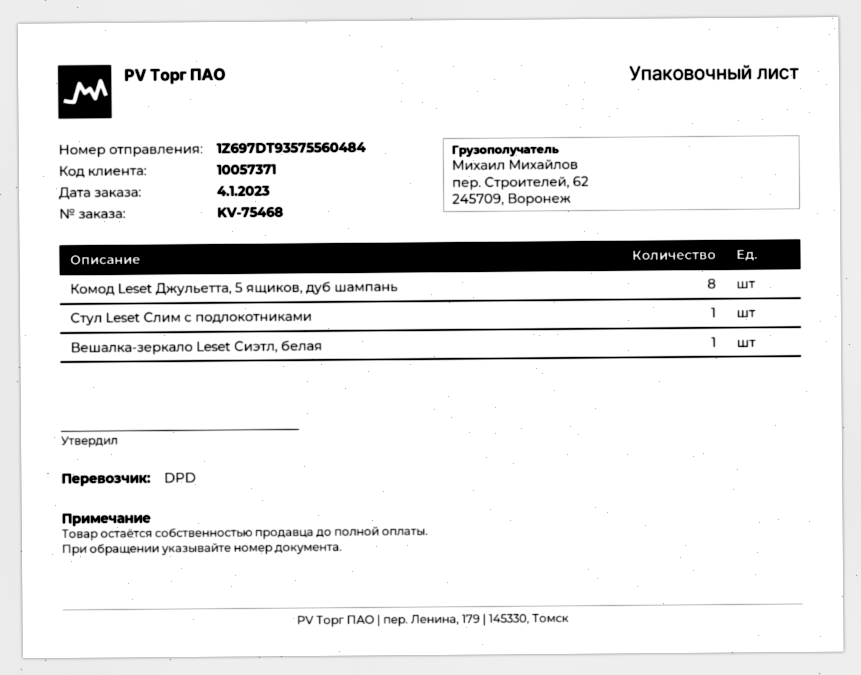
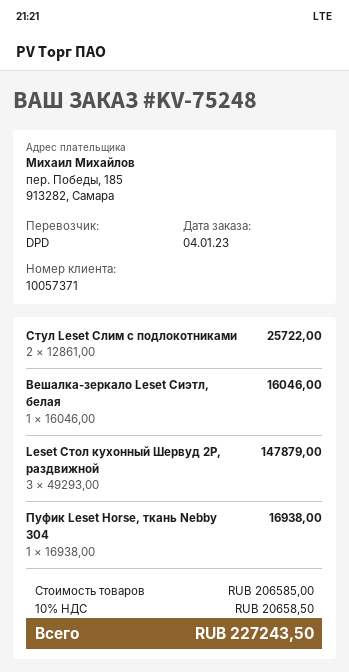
order number: KV-75468 -> KV-75248
Комод Leset Джульетта, 5 ящиков, дуб шампань: 8 -> none
Стул Leset Слим с подлокотниками: 1 -> 2
Leset Стол кухонный Шервуд 2Р, раздвижной: none -> 3
Пуфик Leset Horse, ткань Nebby 304: none -> 1

